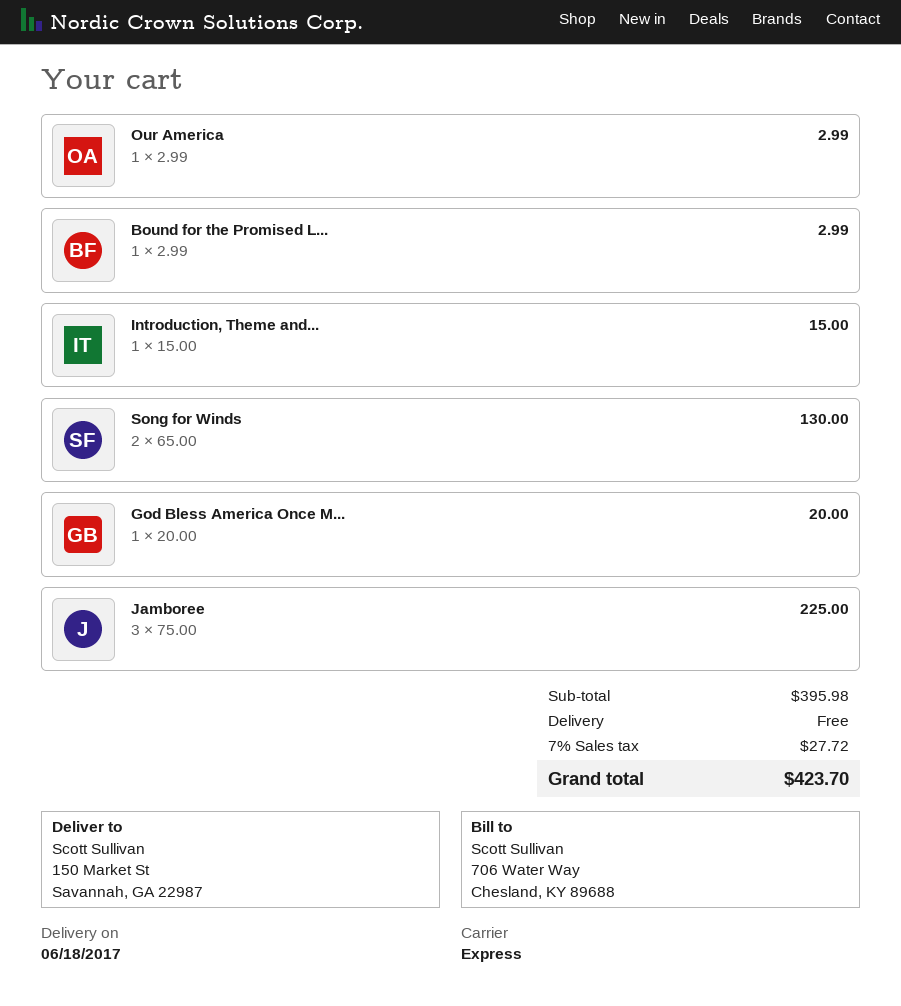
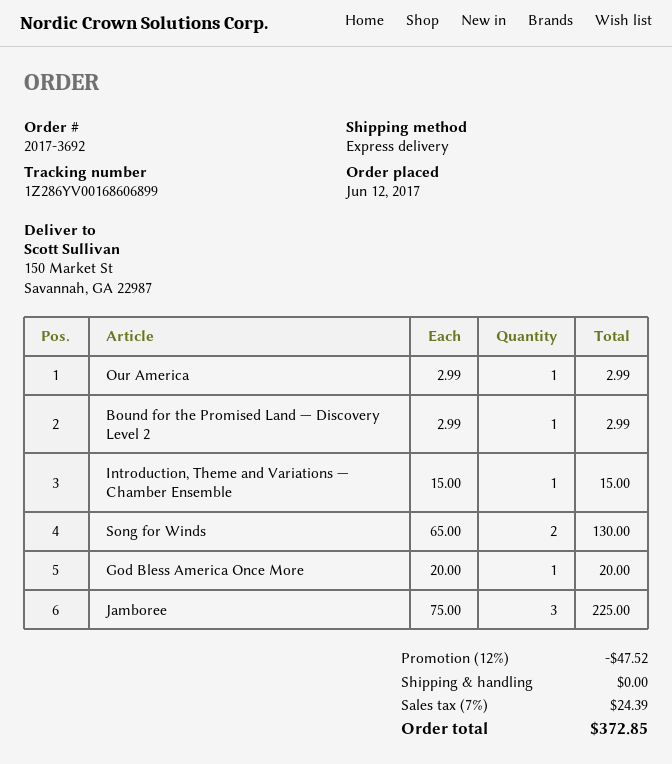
discount: none -> 12% = 47.52
tax: 7% = 27.72 -> 7% = 24.39
total: 423.70 -> 372.85

